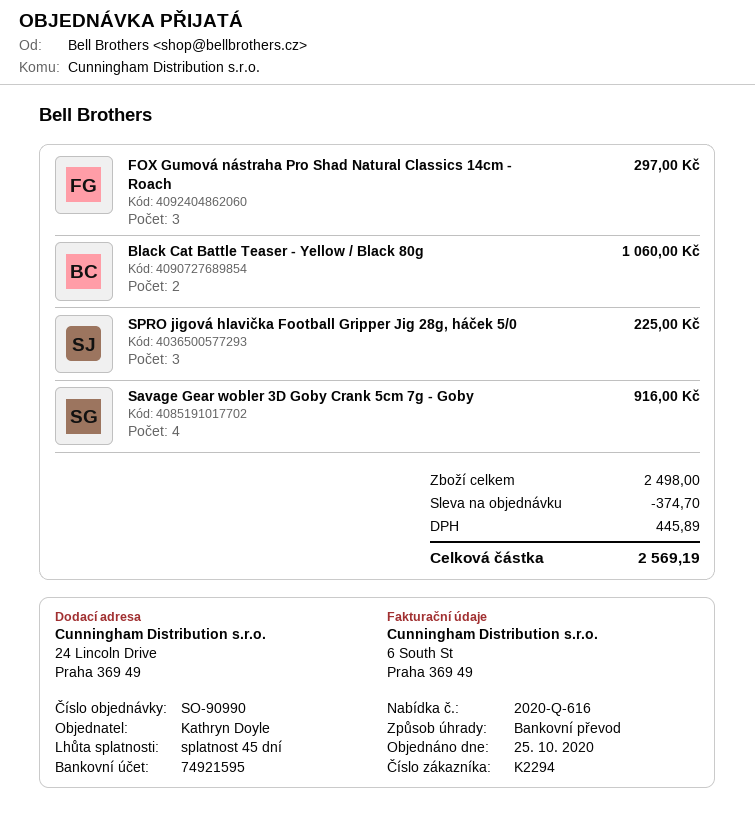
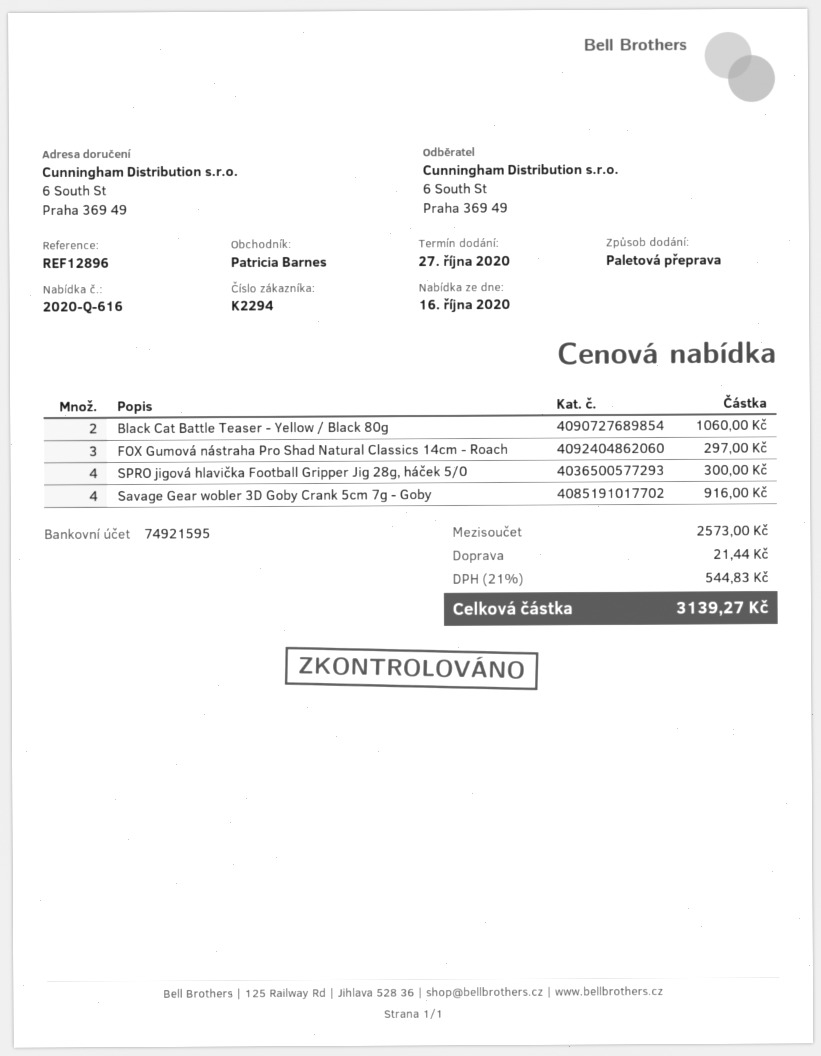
ship to: 24 Lincoln Drive, Praha 369 49 -> 6 South St, Praha 369 49
SPRO jigová hlavička Football Gripper Jig 28g, háček 5/0: 3 for 225.00 -> 4 for 300.00
subtotal: 2498.00 -> 2573.00
discount: 374.70 -> none
shipping: none -> 21.44
tax: 445.89 -> 544.83
total: 2569.19 -> 3139.27

